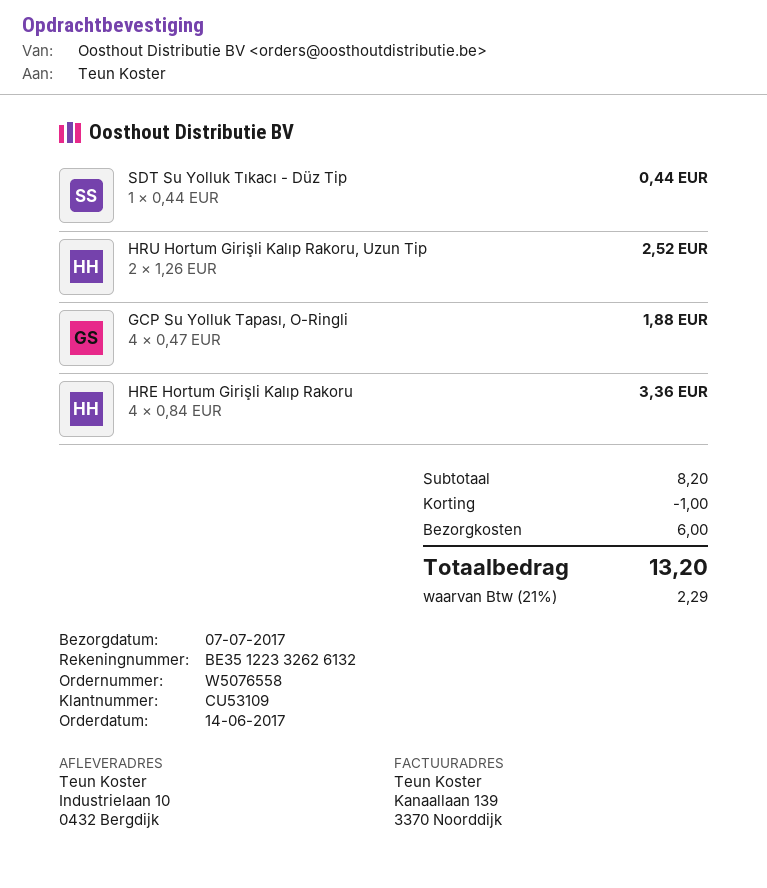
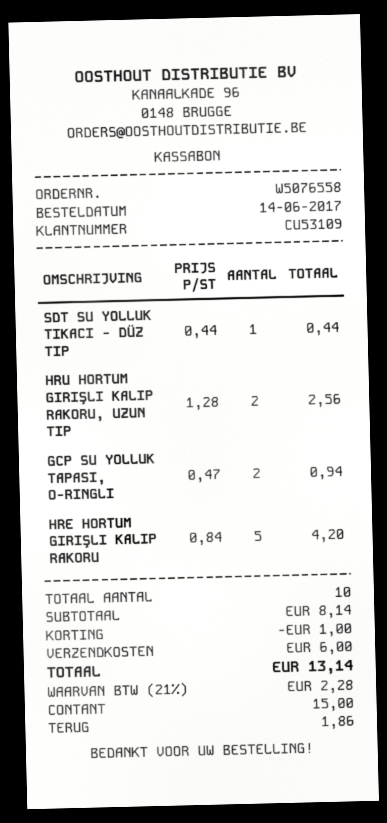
HRU Hortum Girişli Kalıp Rakoru, Uzun Tip: 2 x 1.26 = 2.52 -> 2 x 1.28 = 2.56
GCP Su Yolluk Tapası, O-Ringli: 4 x 0.47 = 1.88 -> 2 x 0.47 = 0.94
HRE Hortum Girişli Kalıp Rakoru: 4 x 0.84 = 3.36 -> 5 x 0.84 = 4.20
subtotal: 8.20 -> 8.14
tax: 21% = 2.29 -> 21% = 2.28
total: 13.20 -> 13.14

